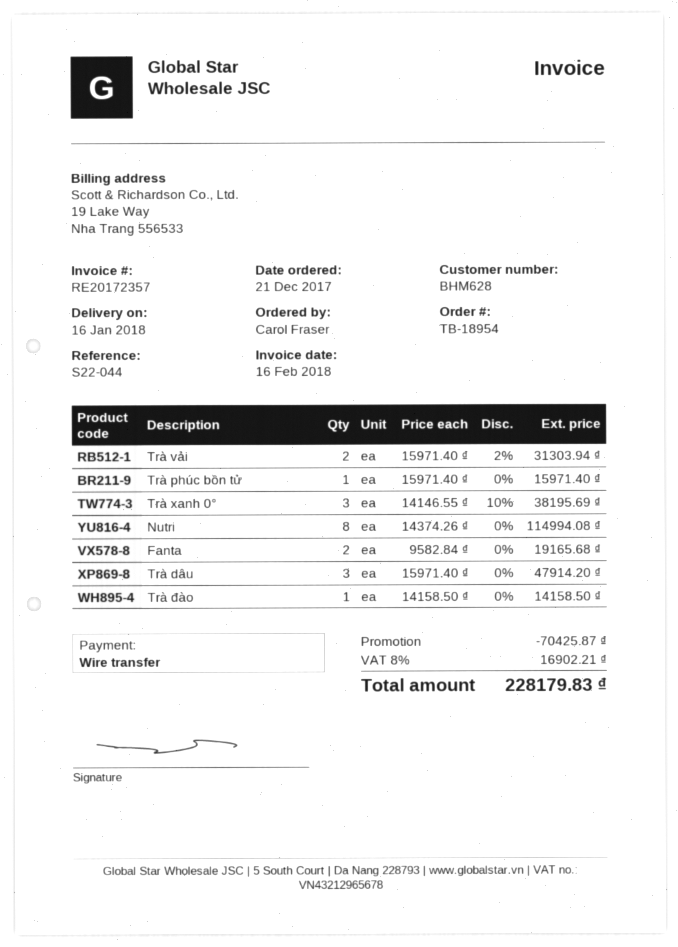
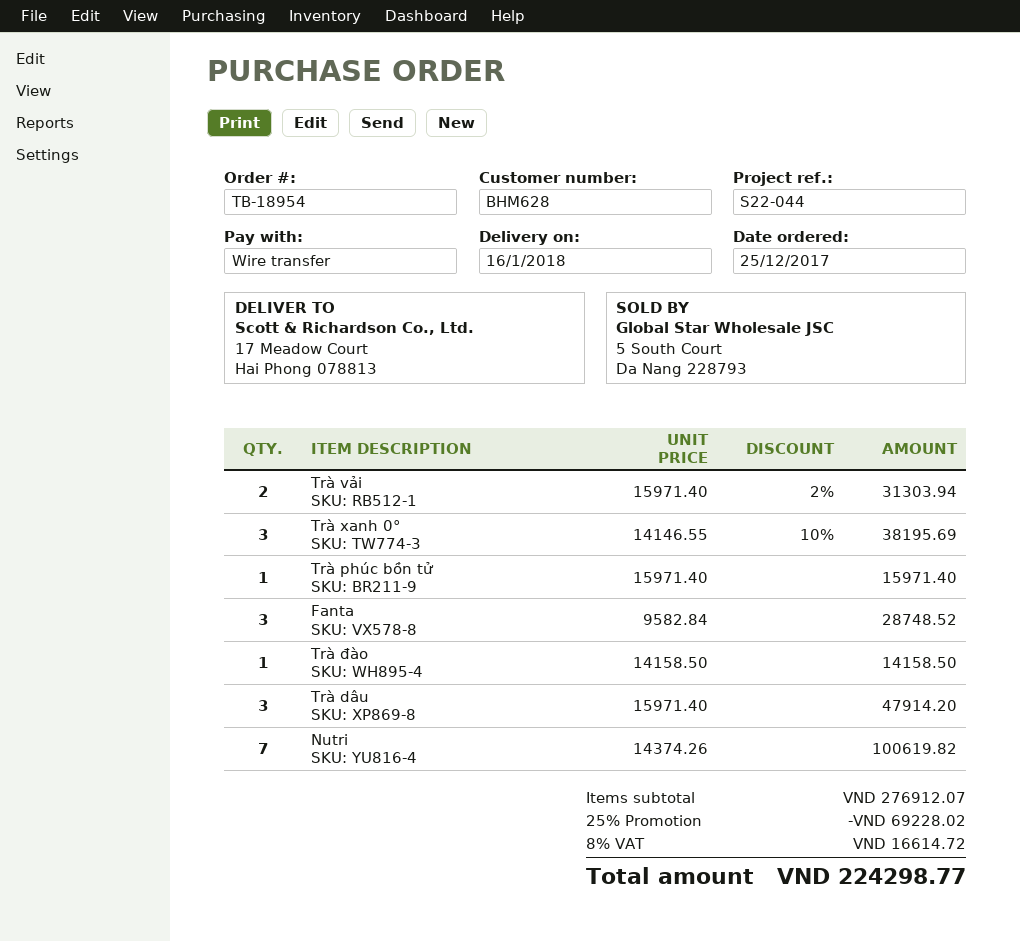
order date: 2017-12-21 -> 2017-12-25
Nutri: 8 x 14374.26 = 114994.08 -> 7 x 14374.26 = 100619.82
Fanta: 2 x 9582.84 = 19165.68 -> 3 x 9582.84 = 28748.52
discount: 70425.87 -> 69228.02
tax: 8% = 16902.21 -> 8% = 16614.72
total: 228179.83 -> 224298.77

